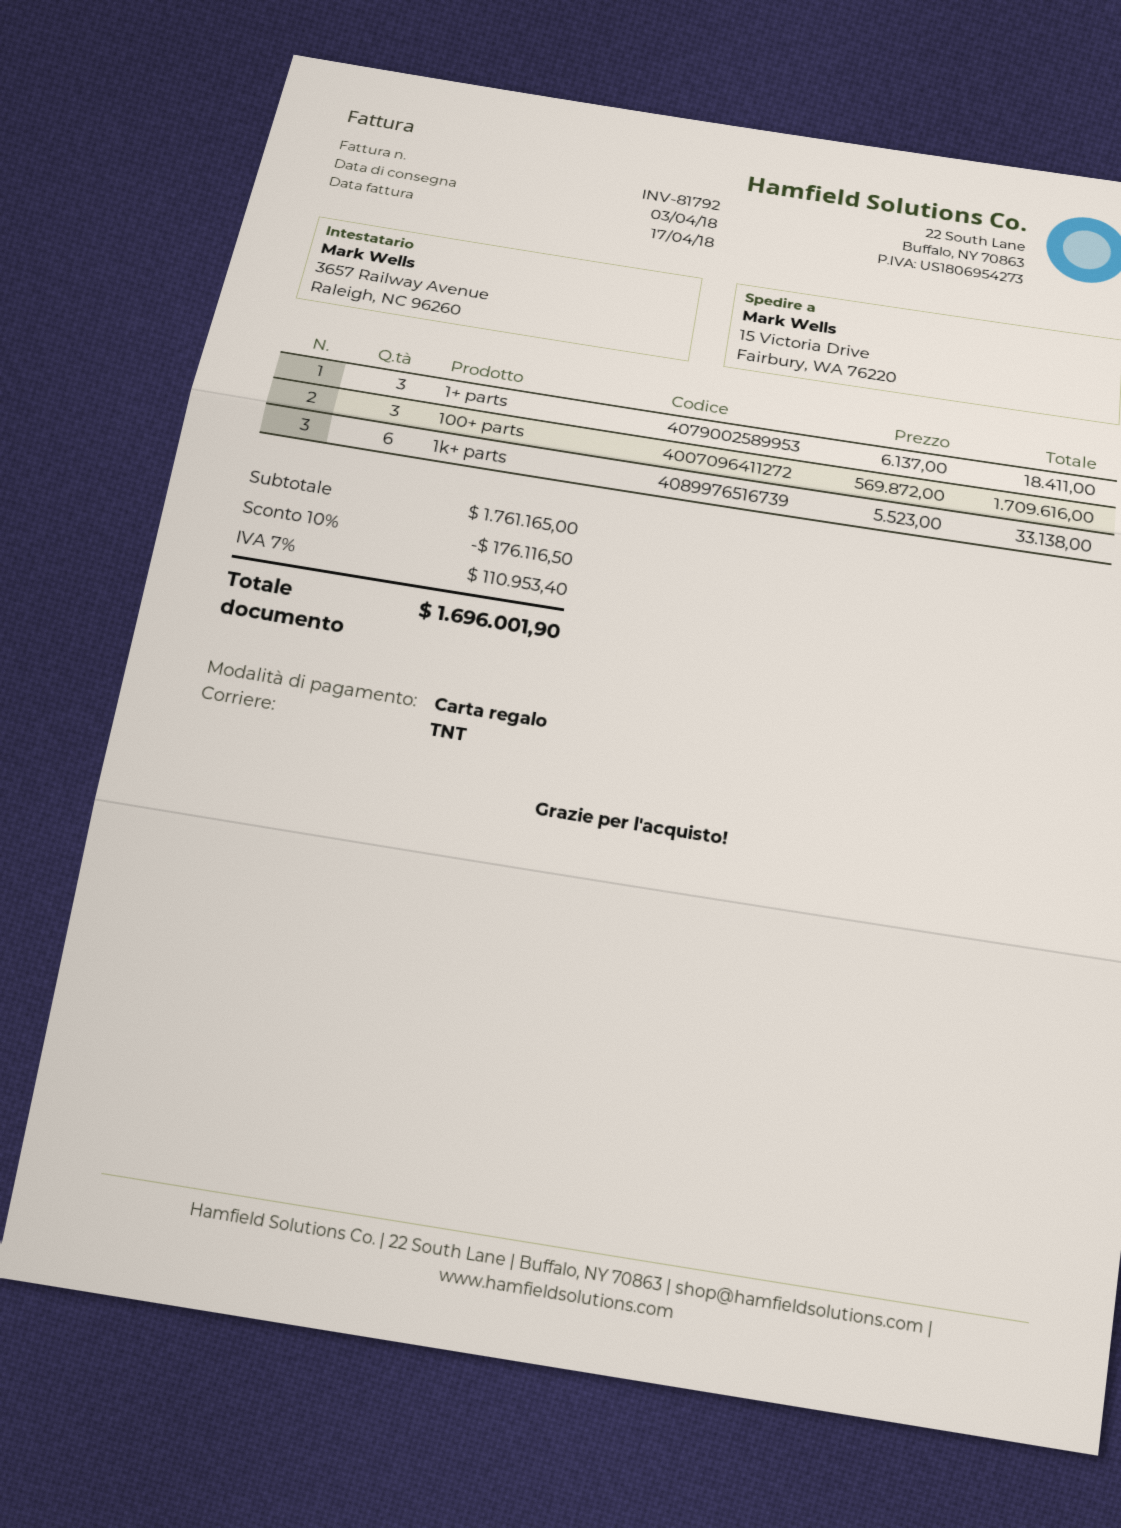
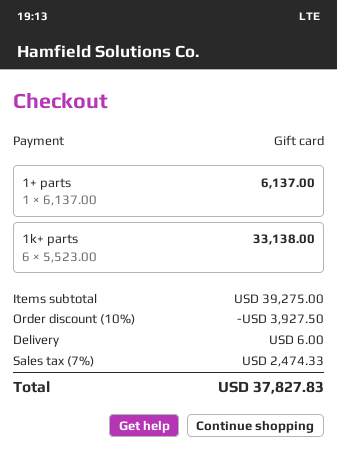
1+ parts: 3 x 6137.00 = 18411.00 -> 1 x 6137.00 = 6137.00
100+ parts: 3 x 569872.00 = 1709616.00 -> none
subtotal: 1761165.00 -> 39275.00
discount: 10% = 176116.50 -> 10% = 3927.50
shipping: none -> 6.00
tax: 7% = 110953.40 -> 7% = 2474.33
total: 1696001.90 -> 37827.83

